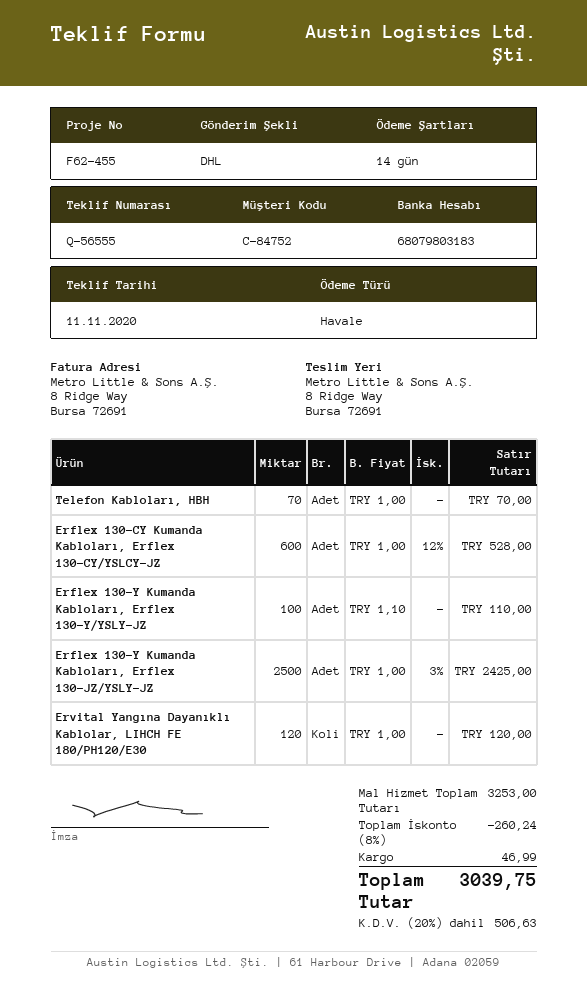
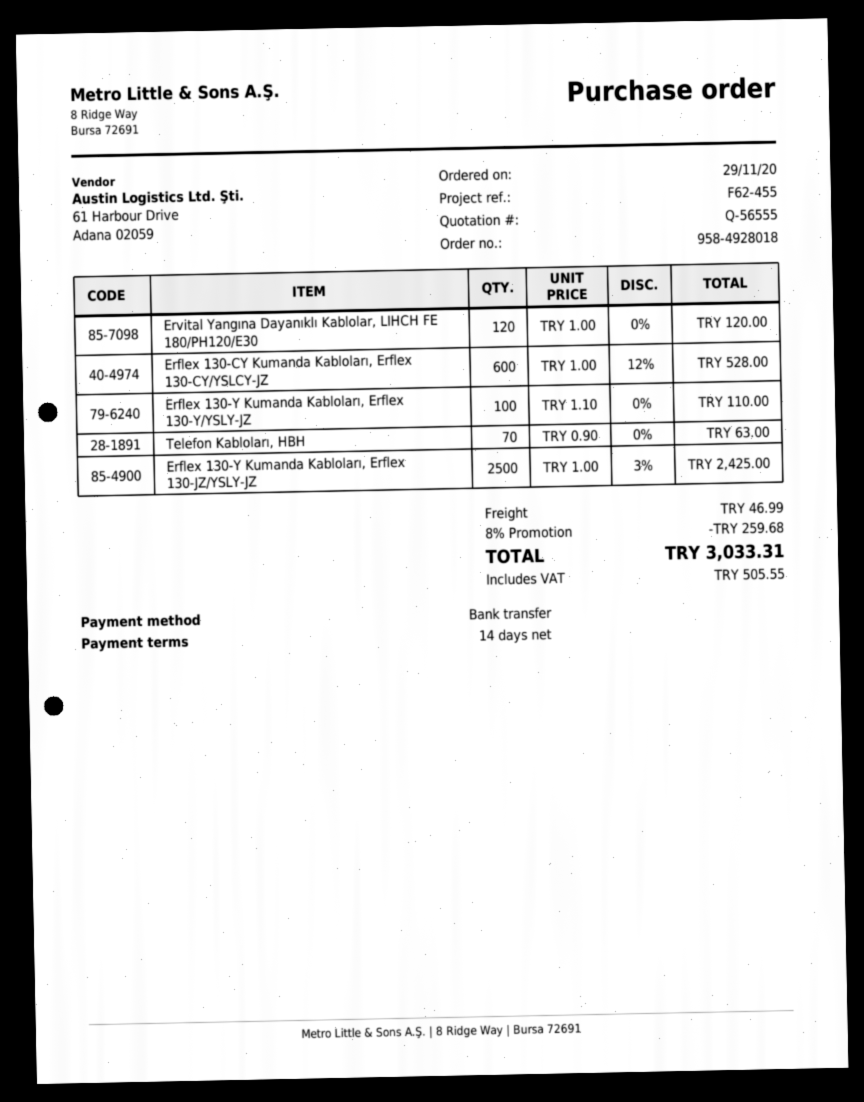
Telefon Kabloları, HBH: 70 x 1.00 = 70.00 -> 70 x 0.90 = 63.00
discount: 8% = 260.24 -> 8% = 259.68
tax: 506.63 -> 505.55
total: 3039.75 -> 3033.31

